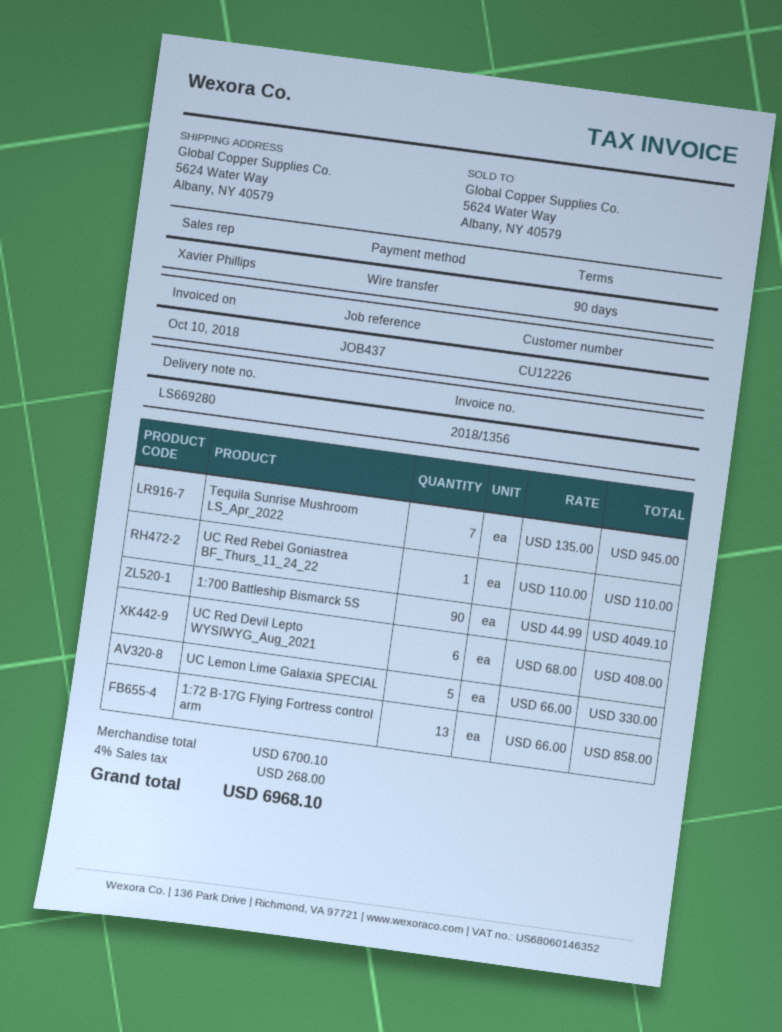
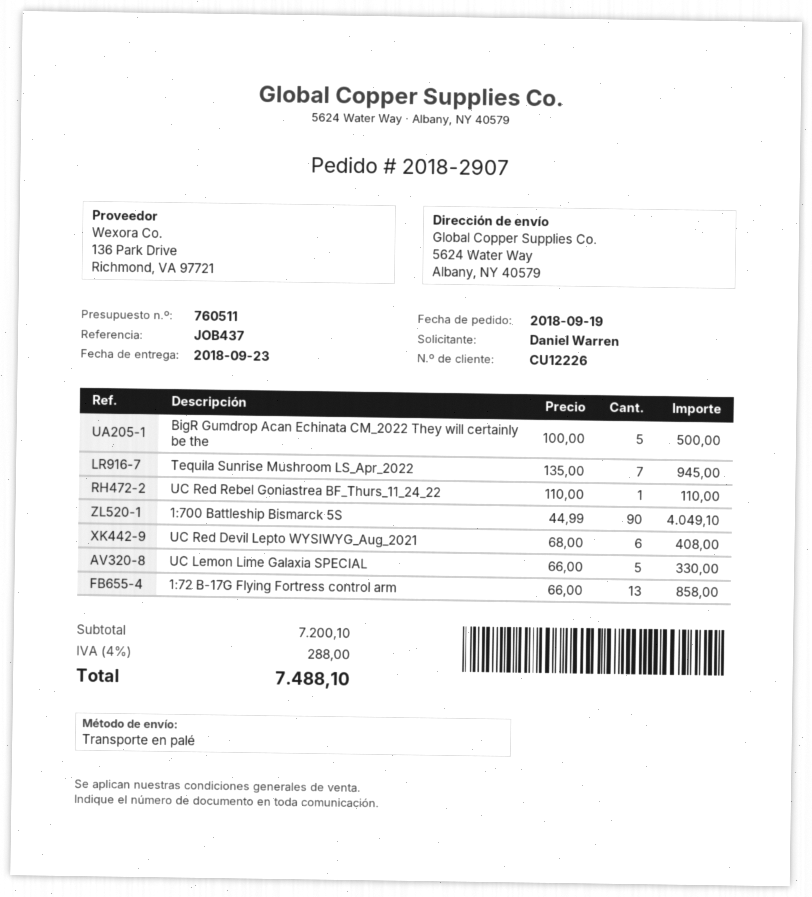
BigR Gumdrop Acan Echinata CM_2022 They will certainly be the: none -> 5 x 100.00 = 500.00
subtotal: 6700.10 -> 7200.10
tax: 4% = 268.00 -> 4% = 288.00
total: 6968.10 -> 7488.10

